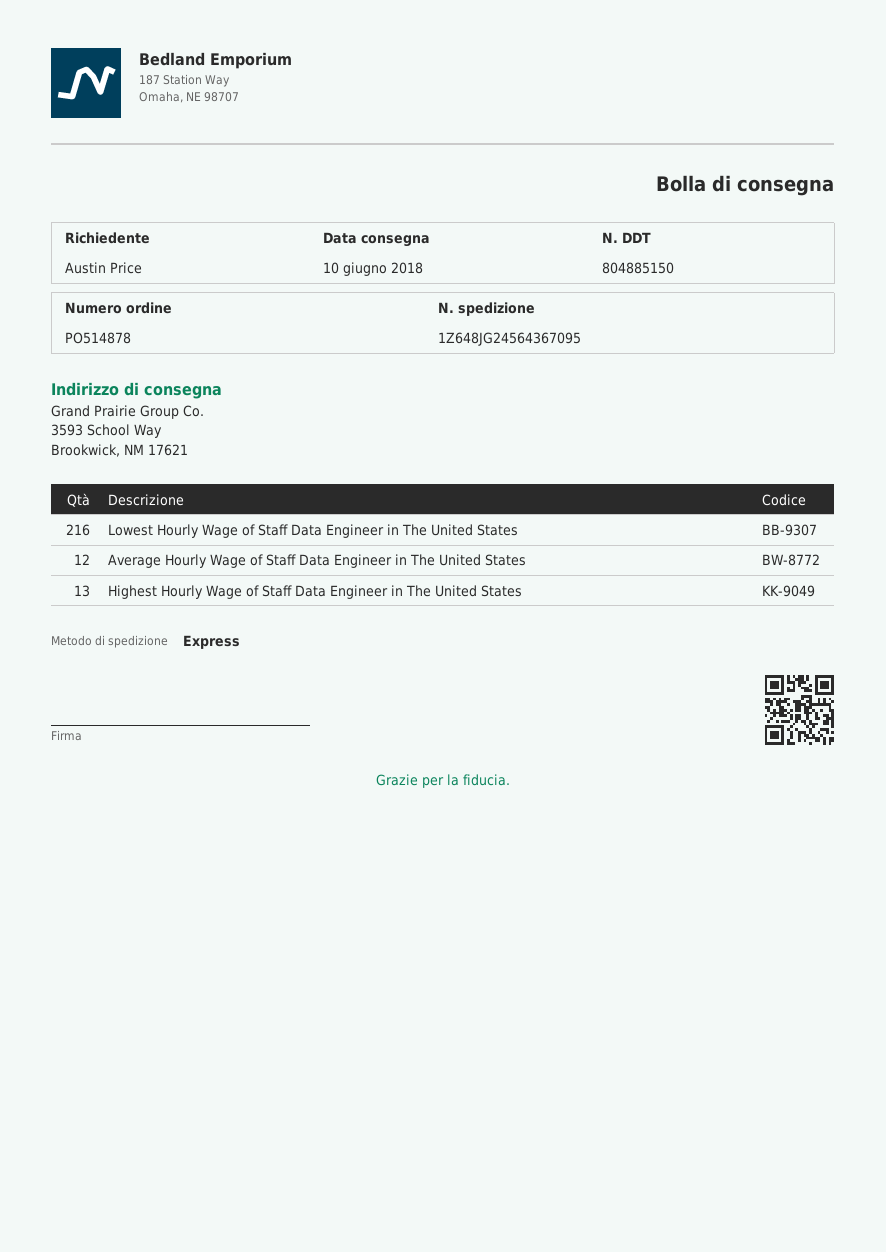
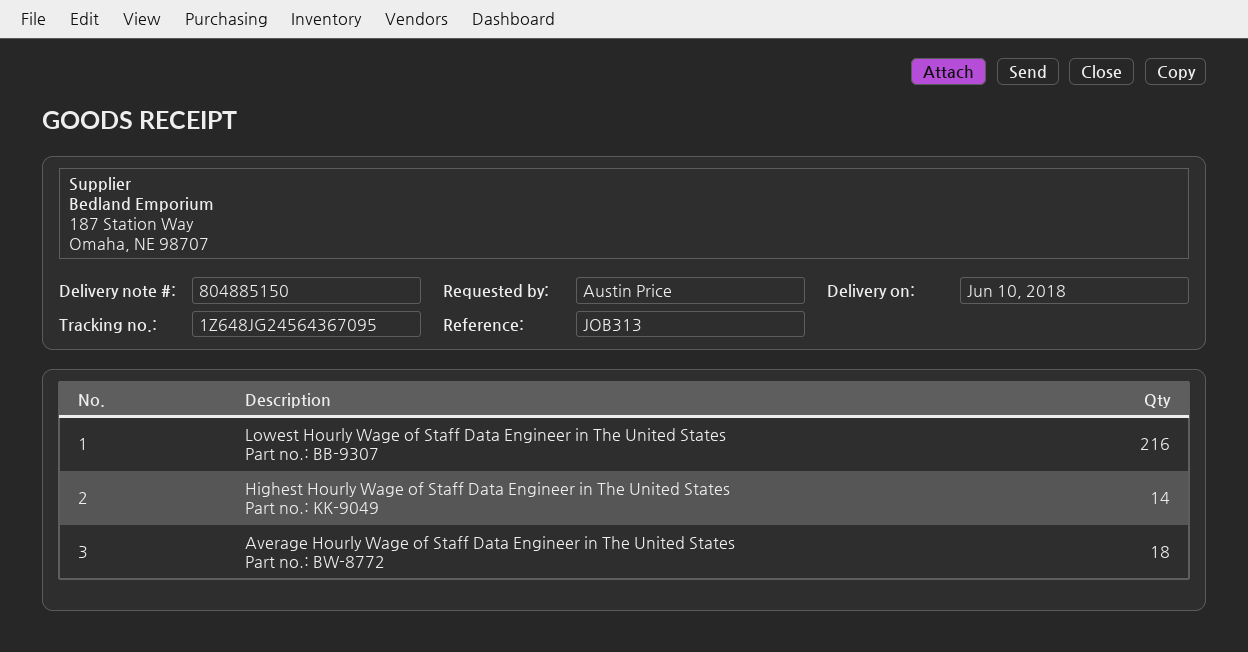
Average Hourly Wage of Staff Data Engineer in The United States: 12 -> 18
Highest Hourly Wage of Staff Data Engineer in The United States: 13 -> 14

